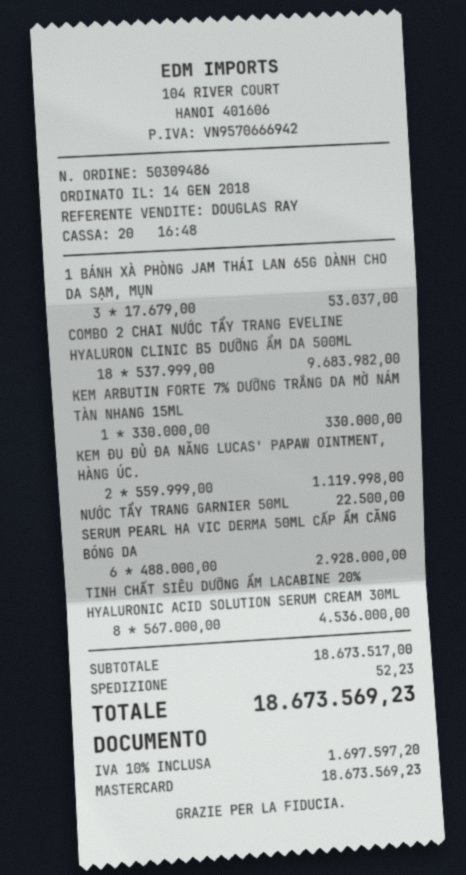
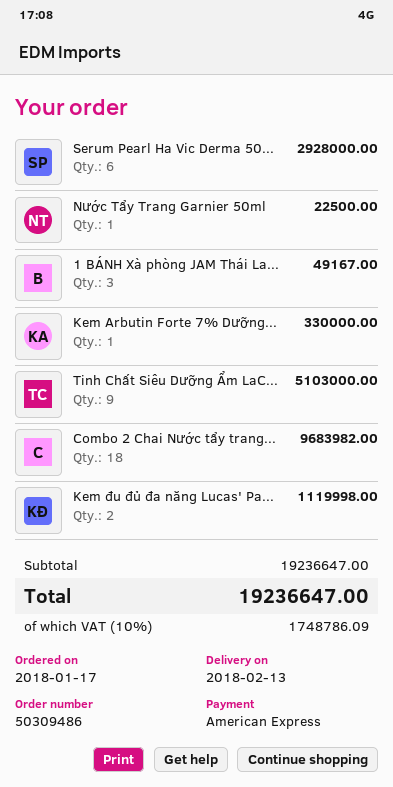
order date: 2018-01-14 -> 2018-01-17
payment method: Mastercard -> American Express
1 BÁNH XÀ PHÒNG JAM THÁI LAN 65G DÀNH CHO DA SẠM, MỤN: 3 for 53037.00 -> 3 for 49167.00
TINH CHẤT SIÊU DƯỠNG ẨM LACABINE 20% HYALURONIC ACID SOLUTION SERUM CREAM 30ML: 8 for 4536000.00 -> 9 for 5103000.00
subtotal: 18673517.00 -> 19236647.00
shipping: 52.23 -> none
tax: 10% = 1697597.20 -> 10% = 1748786.09
total: 18673569.23 -> 19236647.00

